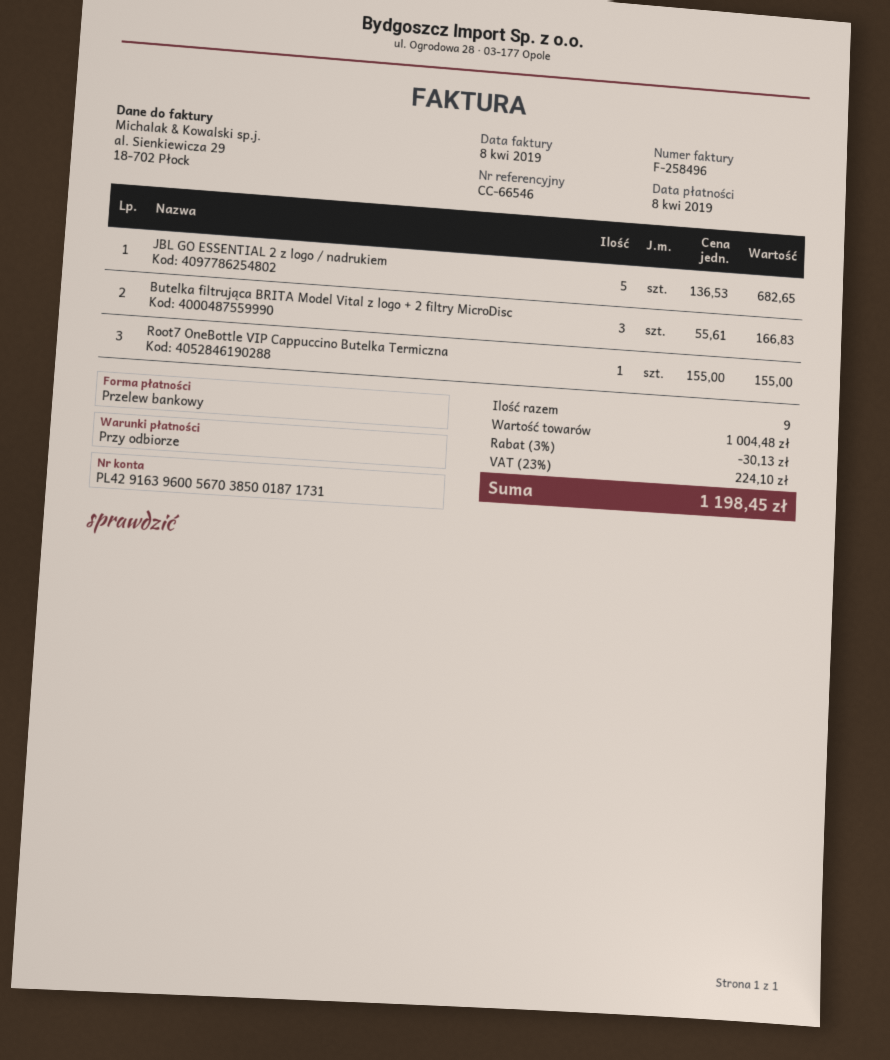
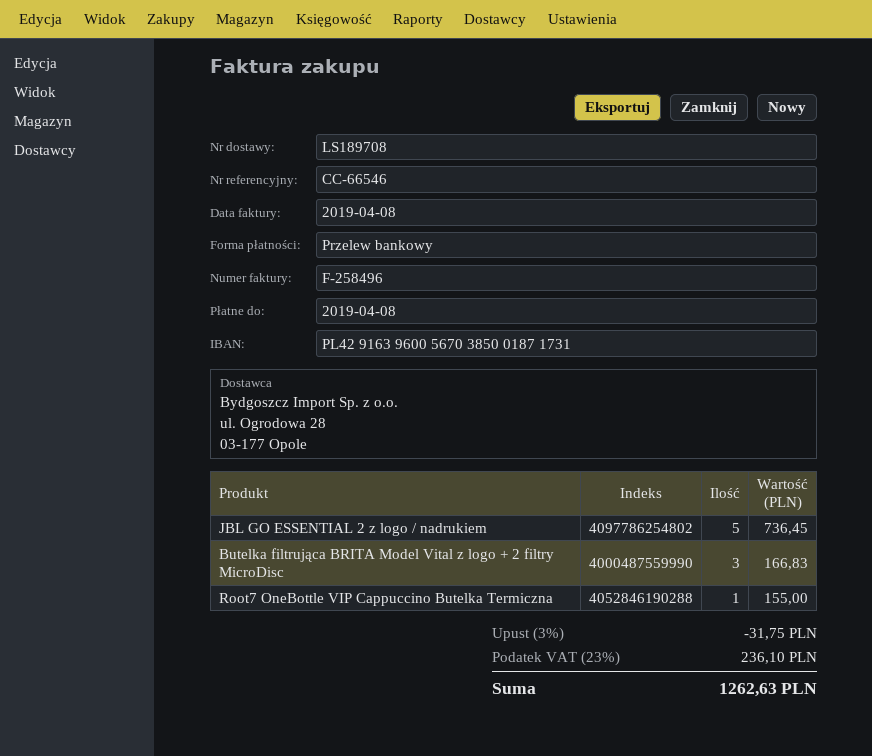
JBL GO ESSENTIAL 2 z logo / nadrukiem: 5 for 682.65 -> 5 for 736.45
discount: 3% = 30.13 -> 3% = 31.75
tax: 23% = 224.10 -> 23% = 236.10
total: 1198.45 -> 1262.63

